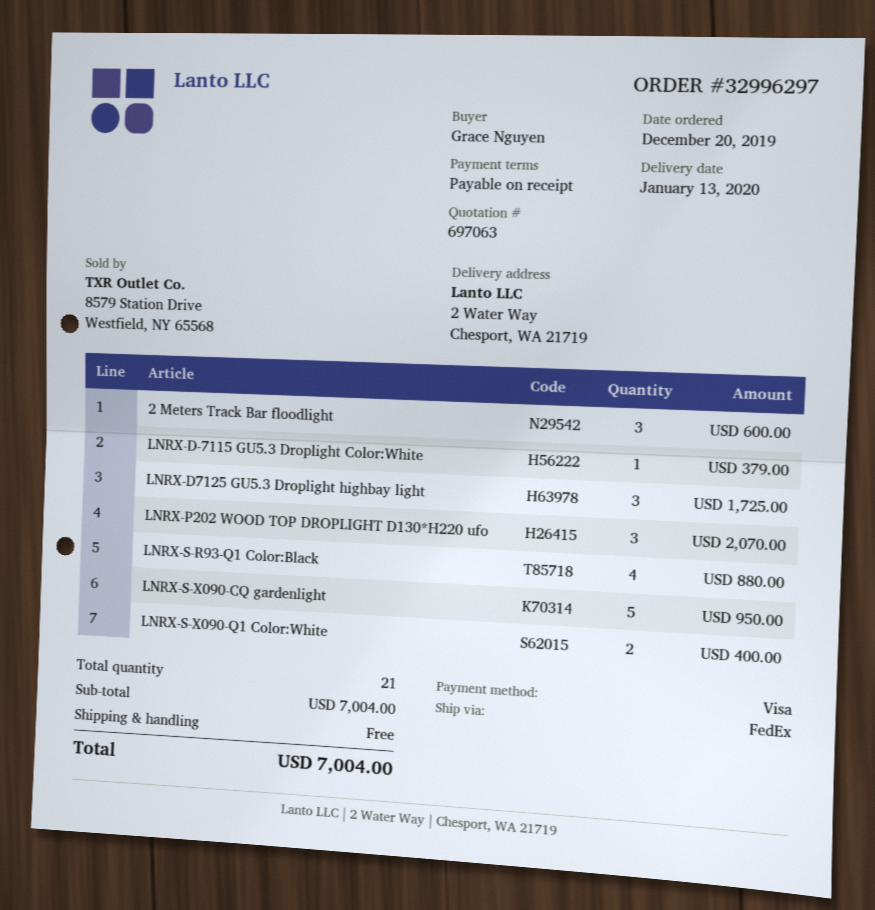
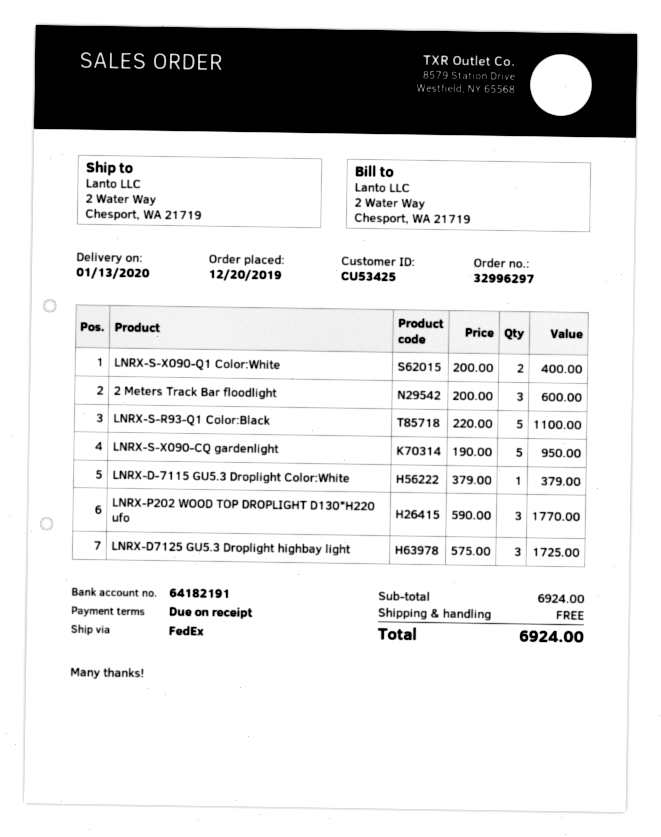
LNRX-P202 WOOD TOP DROPLIGHT D130*H220 ufo: 3 for 2070.00 -> 3 for 1770.00
LNRX-S-R93-Q1 Color:Black: 4 for 880.00 -> 5 for 1100.00
subtotal: 7004.00 -> 6924.00
total: 7004.00 -> 6924.00

